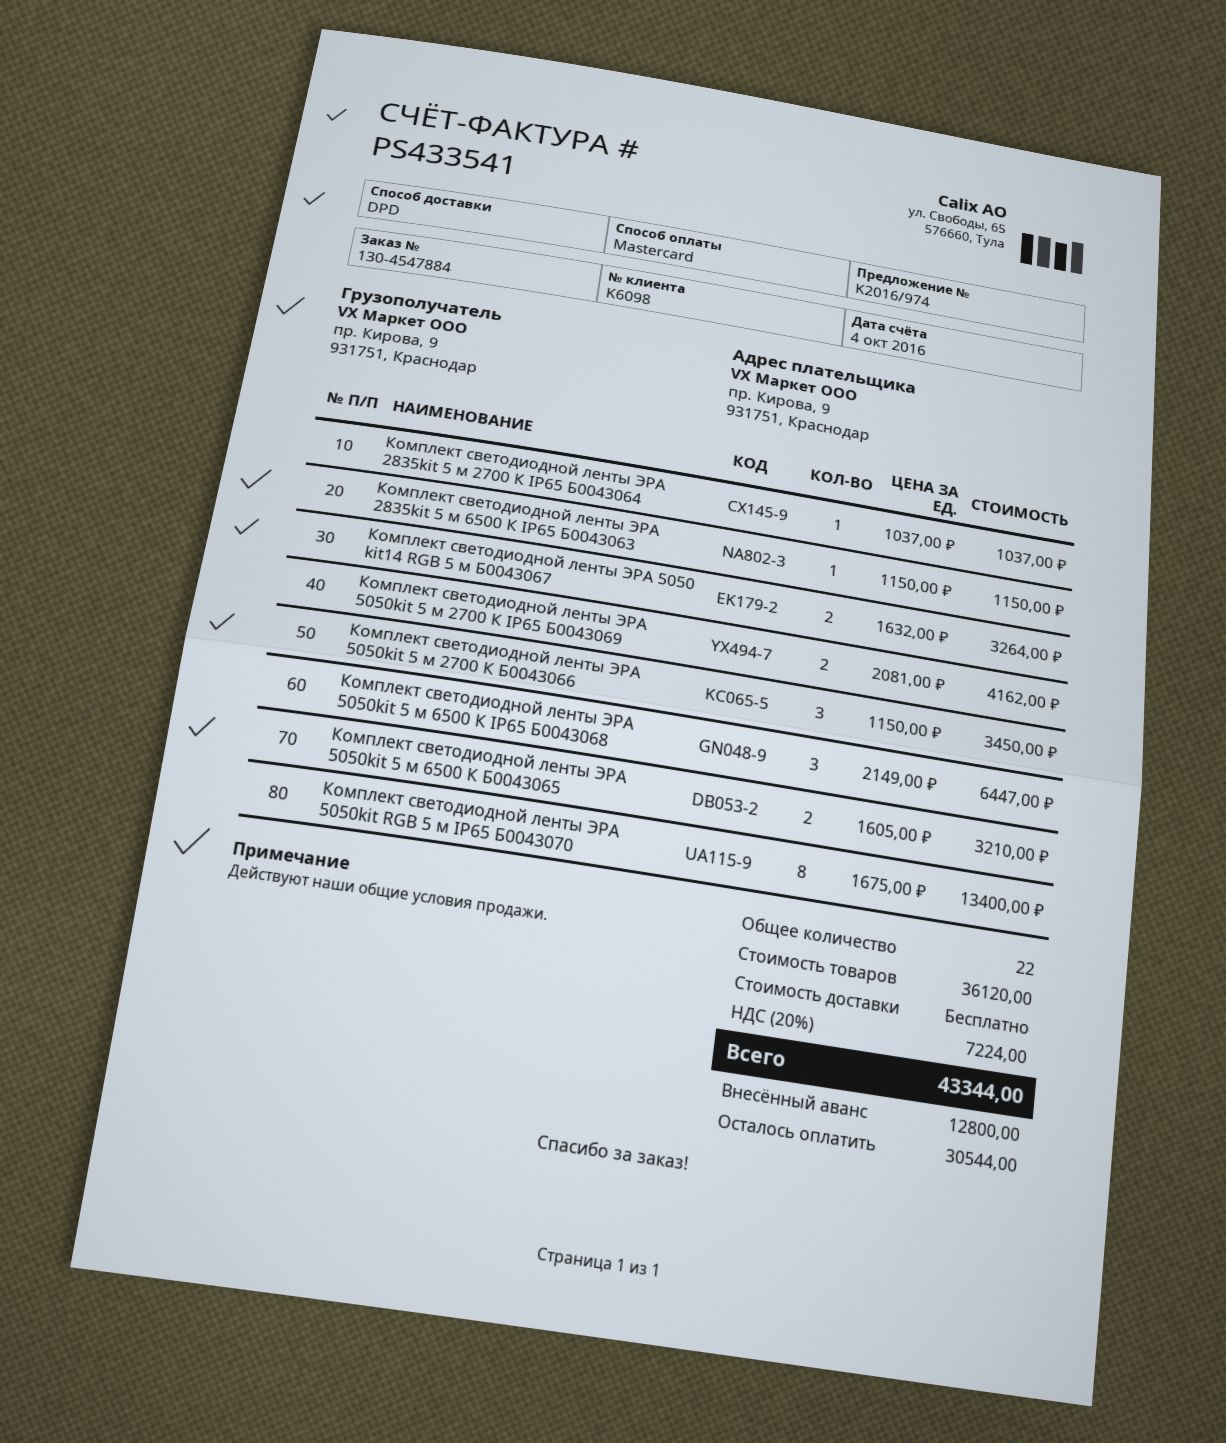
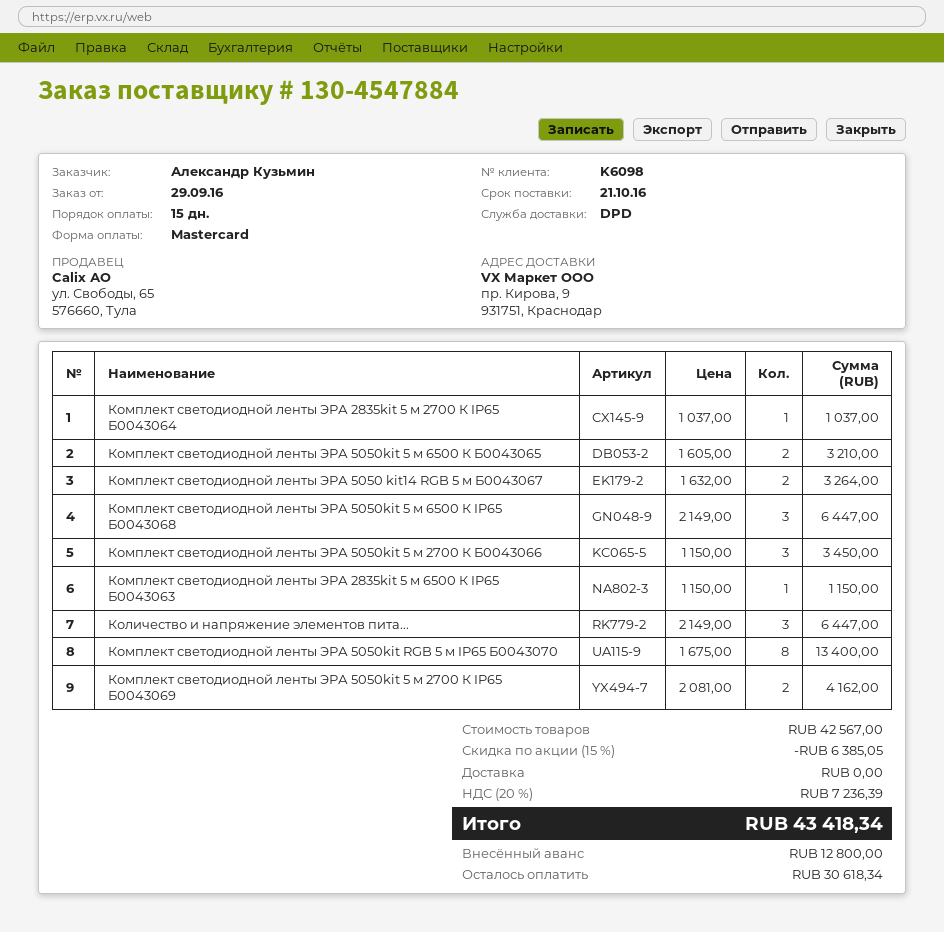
Количество и напряжение элементов пита...: none -> 3 x 2149.00 = 6447.00
subtotal: 36120.00 -> 42567.00
discount: none -> 15% = 6385.05
tax: 20% = 7224.00 -> 20% = 7236.39
total: 43344.00 -> 43418.34
balance: 30544.00 -> 30618.34

